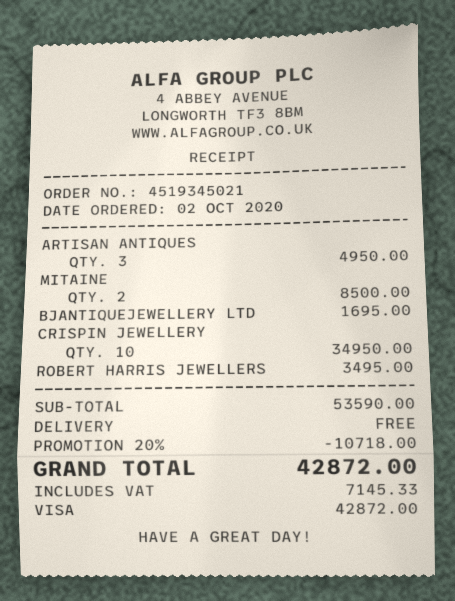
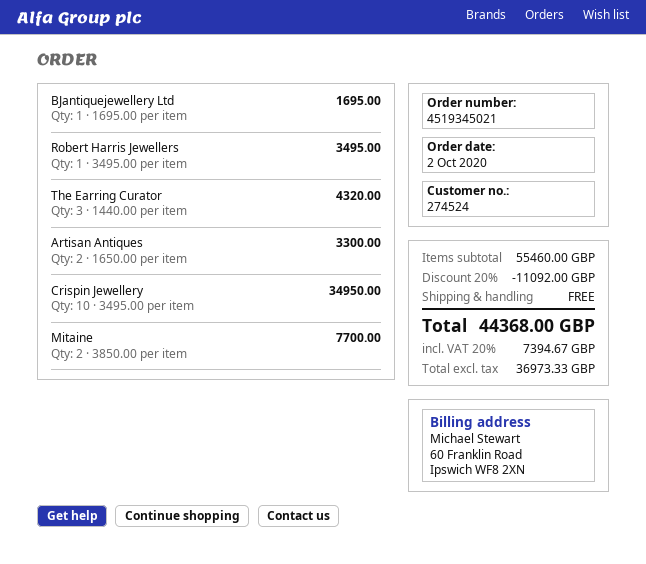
ARTISAN ANTIQUES: 3 for 4950.00 -> 2 for 3300.00
MITAINE: 2 for 8500.00 -> 2 for 7700.00
The Earring Curator: none -> 3 for 4320.00
subtotal: 53590.00 -> 55460.00
discount: 20% = 10718.00 -> 20% = 11092.00
tax: 7145.33 -> 7394.67
total: 42872.00 -> 44368.00

